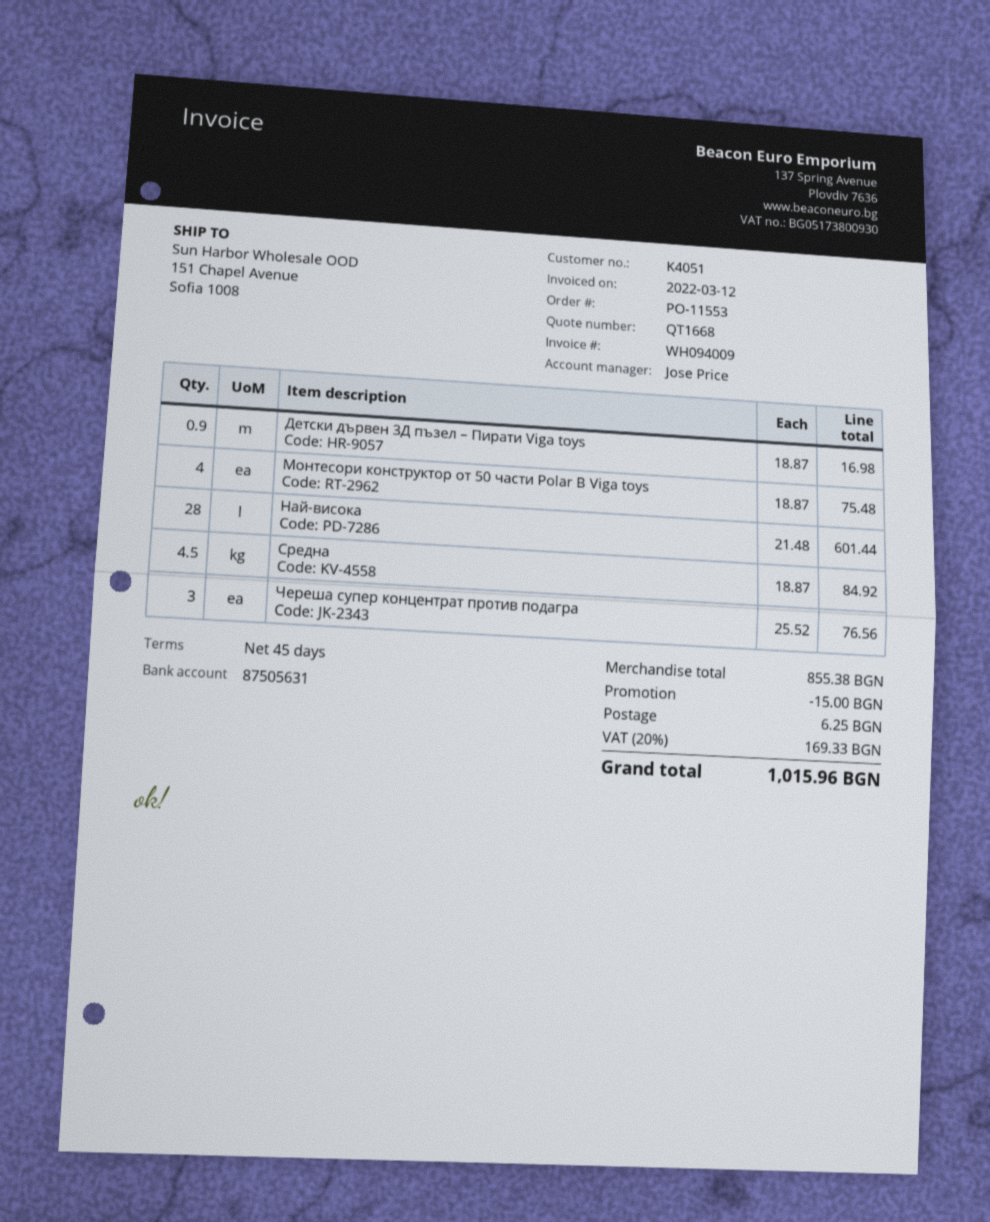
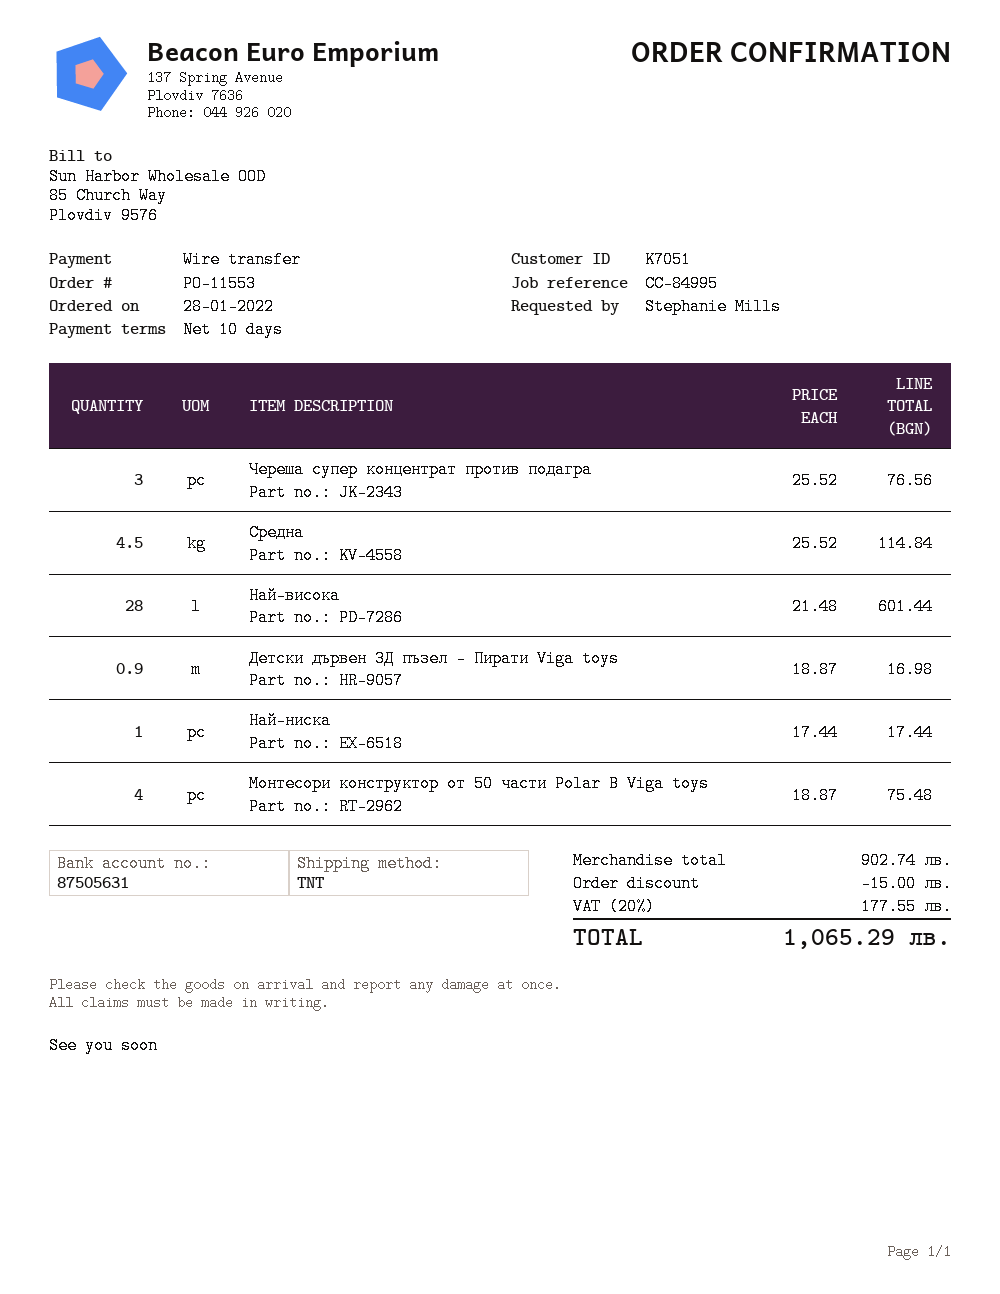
payment terms: 45 days -> 10 days
customer number: K4051 -> K7051
Средна: 4.5 x 18.87 = 84.92 -> 4.5 x 25.52 = 114.84
Най-ниска: none -> 1 x 17.44 = 17.44
subtotal: 855.38 -> 902.74
shipping: 6.25 -> none
tax: 20% = 169.33 -> 20% = 177.55
total: 1015.96 -> 1065.29

